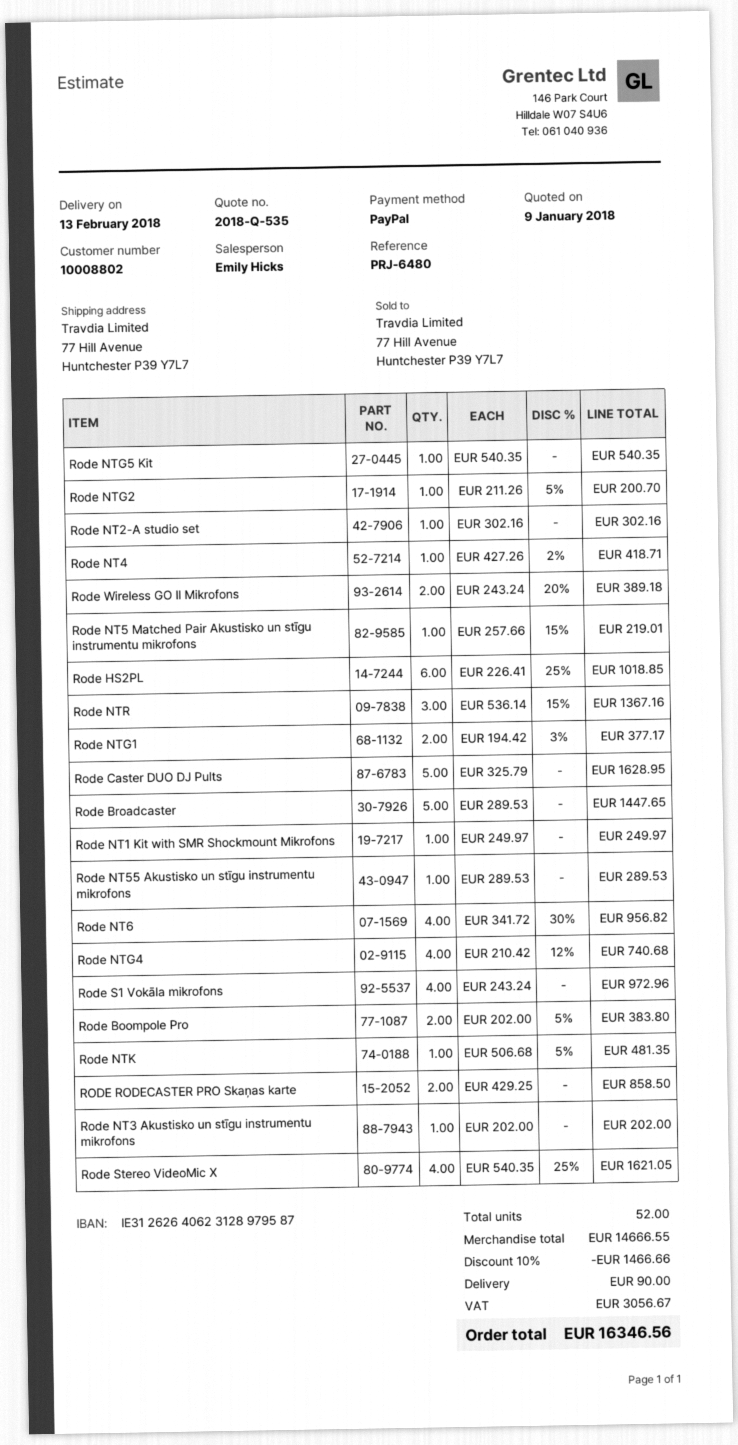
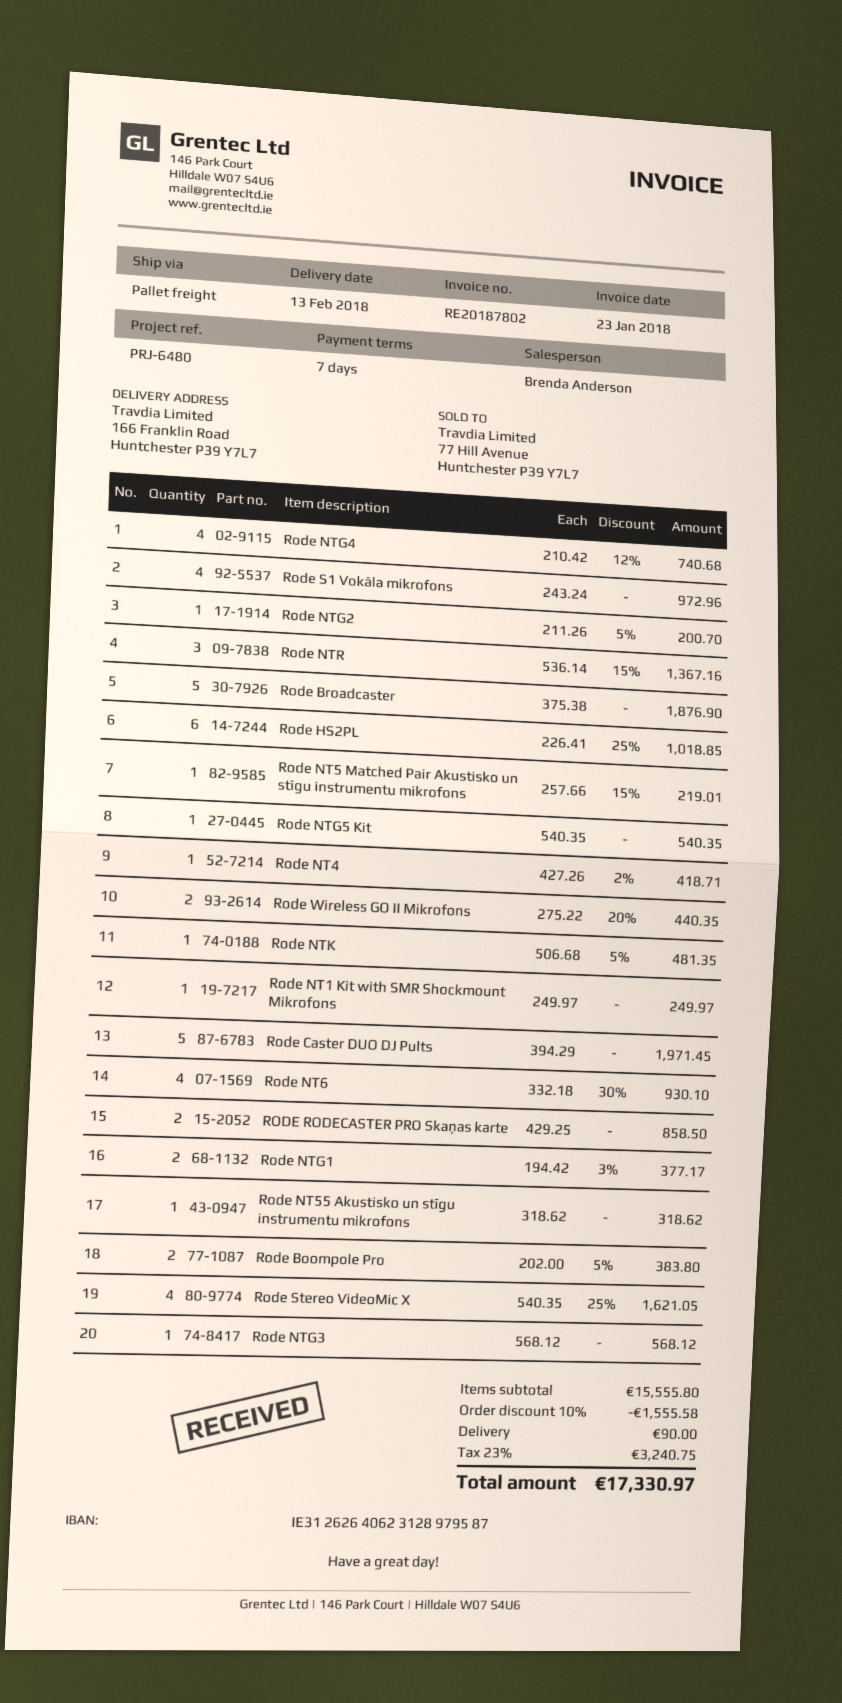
sales rep: Emily Hicks -> Brenda Anderson
ship to: 77 Hill Avenue, Huntchester P39 Y7L7 -> 166 Franklin Road, Huntchester P39 Y7L7
Rode NT2-A studio set: 1 x 302.16 = 302.16 -> none
Rode Wireless GO II Mikrofons: 2 x 243.24 - 20% = 389.18 -> 2 x 275.22 - 20% = 440.35
Rode Caster DUO DJ Pults: 5 x 325.79 = 1628.95 -> 5 x 394.29 = 1971.45
Rode Broadcaster: 5 x 289.53 = 1447.65 -> 5 x 375.38 = 1876.90
Rode NT55 Akustisko un stīgu instrumentu mikrofons: 1 x 289.53 = 289.53 -> 1 x 318.62 = 318.62
Rode NT6: 4 x 341.72 - 30% = 956.82 -> 4 x 332.18 - 30% = 930.10
Rode NT3 Akustisko un stīgu instrumentu mikrofons: 1 x 202.00 = 202.00 -> none
Rode NTG3: none -> 1 x 568.12 = 568.12
subtotal: 14666.55 -> 15555.80
discount: 10% = 1466.66 -> 10% = 1555.58
tax: 3056.67 -> 3240.75
total: 16346.56 -> 17330.97

